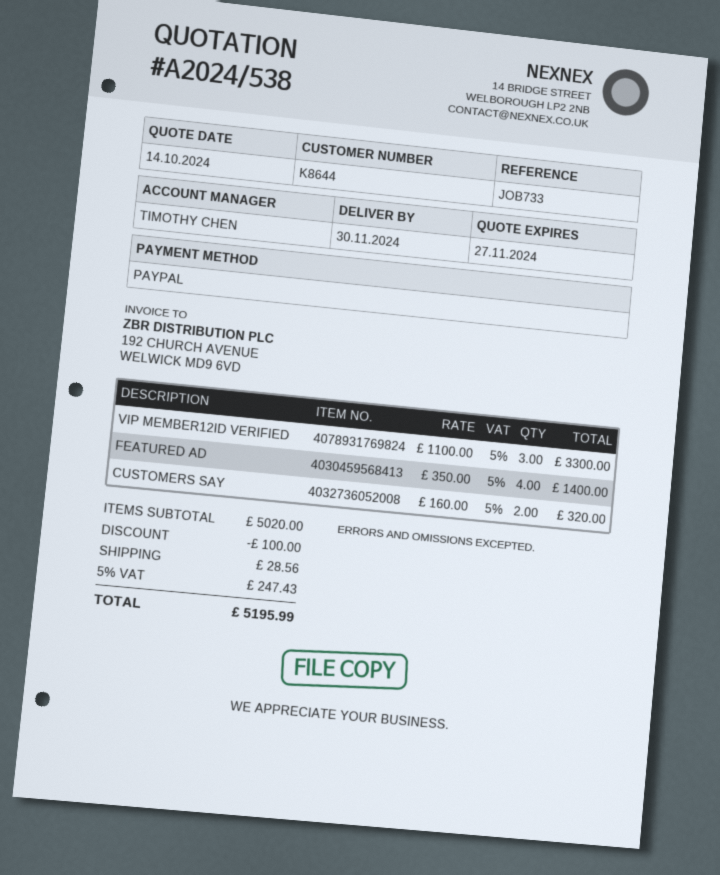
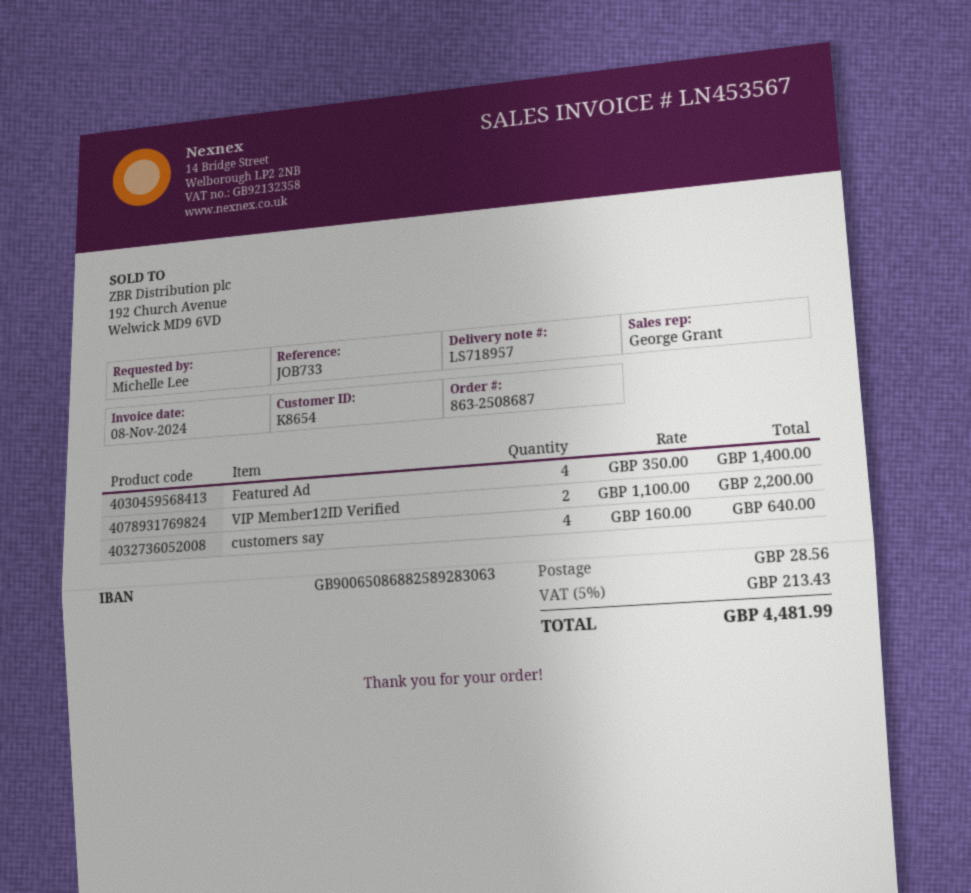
customer number: K8644 -> K8654
sales rep: TIMOTHY CHEN -> George Grant
VIP MEMBER12ID VERIFIED: 3 x 1100.00 = 3300.00 -> 2 x 1100.00 = 2200.00
CUSTOMERS SAY: 2 x 160.00 = 320.00 -> 4 x 160.00 = 640.00
discount: 100.00 -> none
tax: 5% = 247.43 -> 5% = 213.43
total: 5195.99 -> 4481.99

